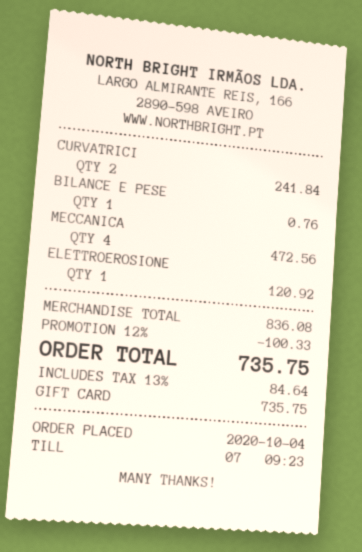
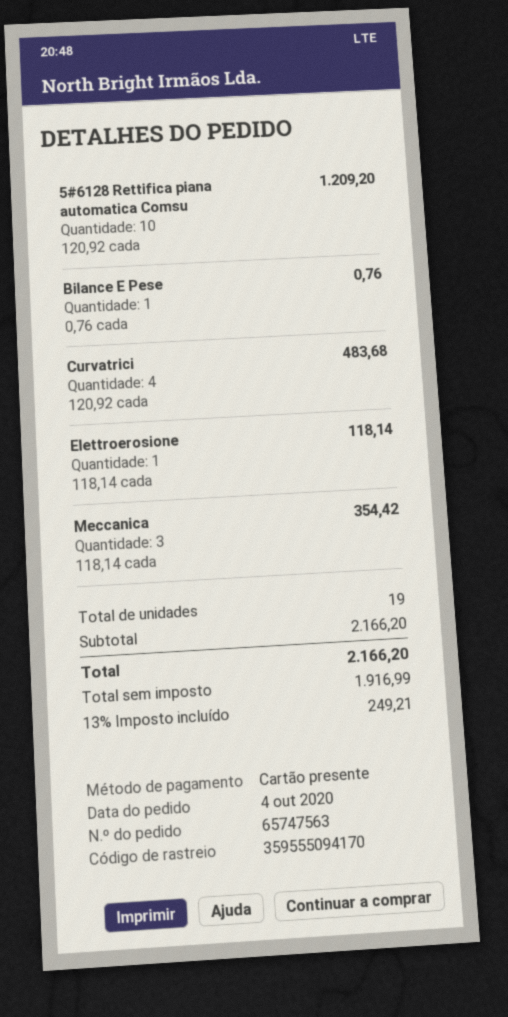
CURVATRICI: 2 for 241.84 -> 4 for 483.68
MECCANICA: 4 for 472.56 -> 3 for 354.42
ELETTROEROSIONE: 1 for 120.92 -> 1 for 118.14
5#6128 Rettifica piana automatica Comsu: none -> 10 for 1209.20
subtotal: 836.08 -> 2166.20
discount: 12% = 100.33 -> none
tax: 13% = 84.64 -> 13% = 249.21
total: 735.75 -> 2166.20

